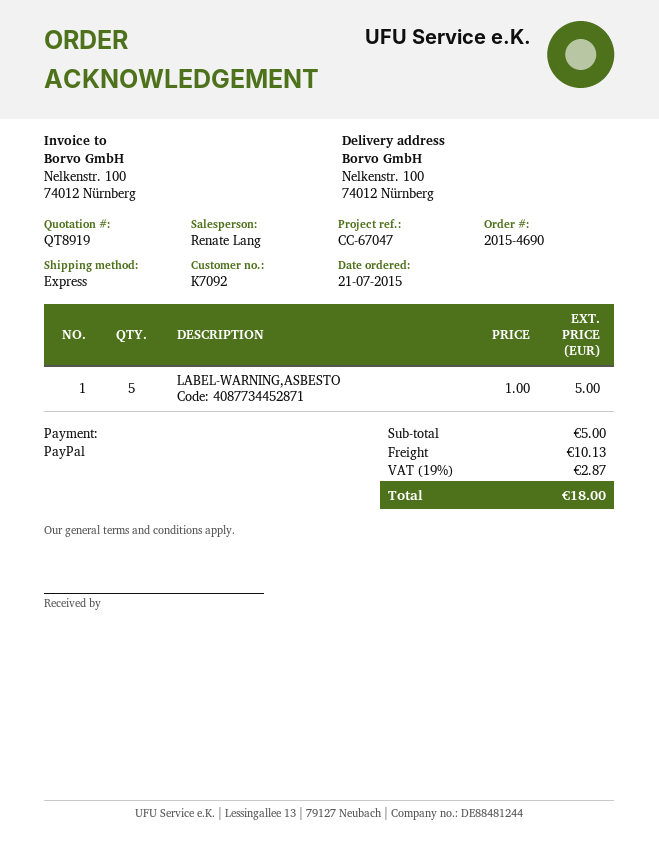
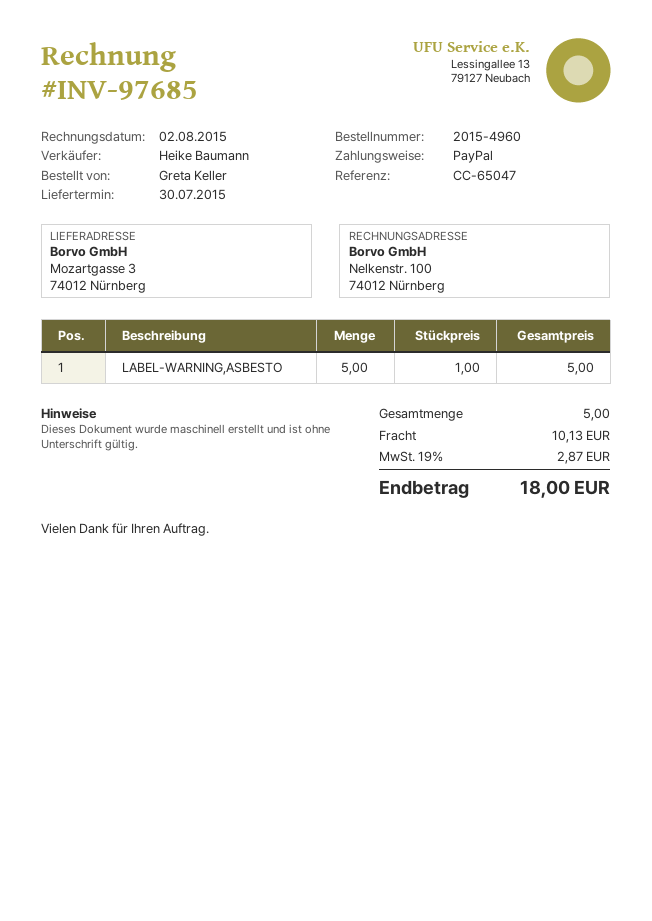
order number: 2015-4690 -> 2015-4960
reference: CC-67047 -> CC-65047
sales rep: Renate Lang -> Heike Baumann
ship to: Nelkenstr. 100, 74012 Nürnberg -> Mozartgasse 3, 74012 Nürnberg

